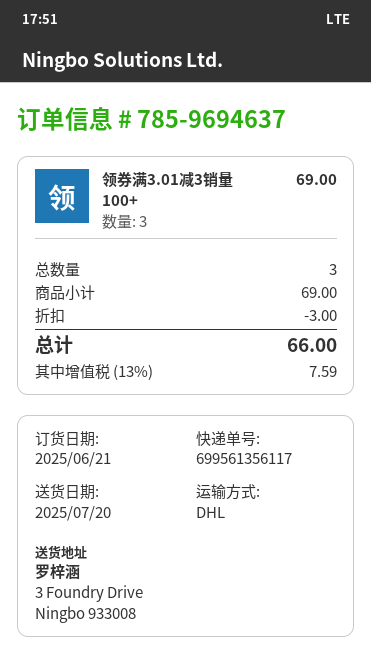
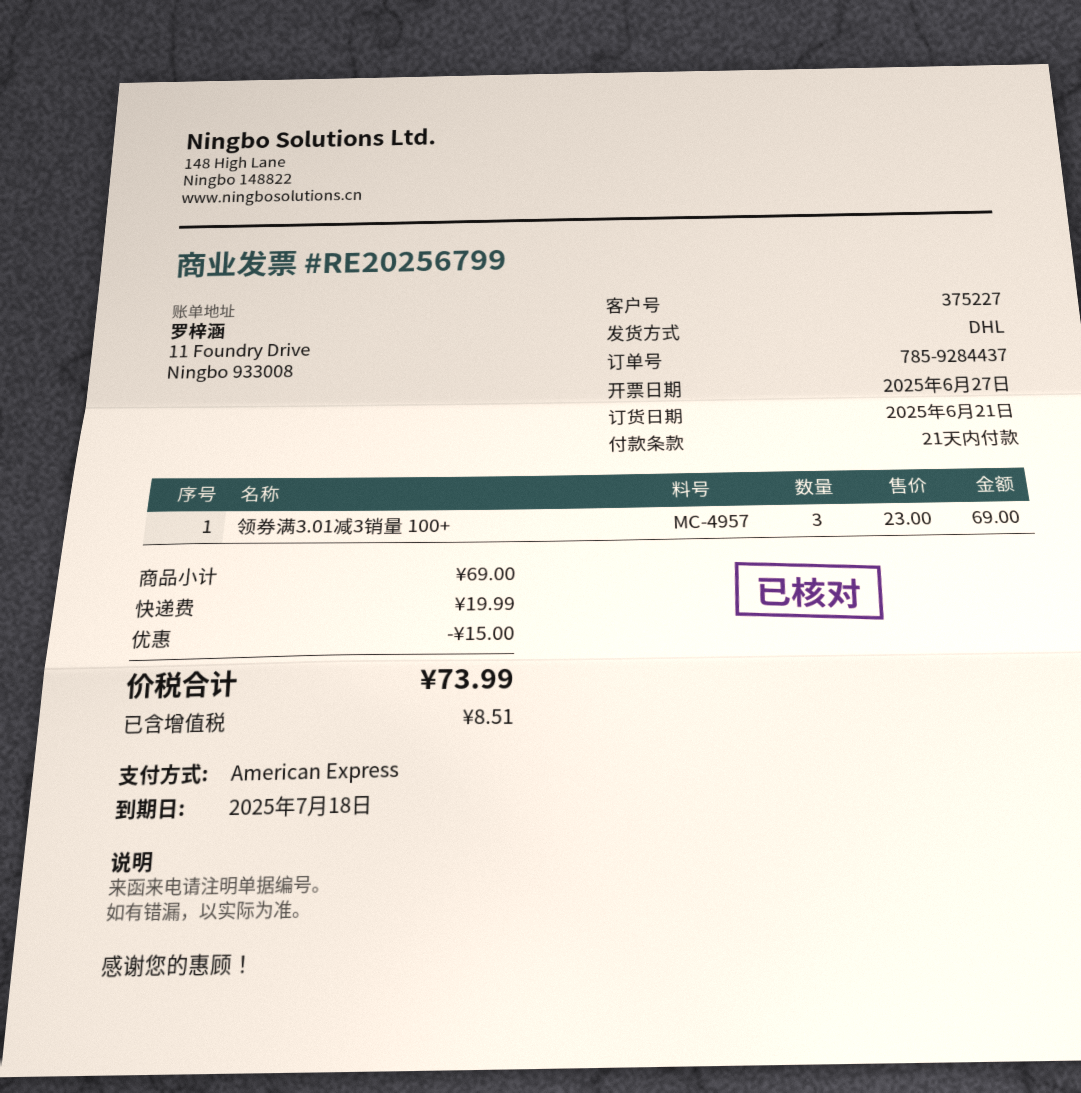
order number: 785-9694637 -> 785-9284437
discount: 3.00 -> 15.00
shipping: none -> 19.99
tax: 7.59 -> 8.51
total: 66.00 -> 73.99

